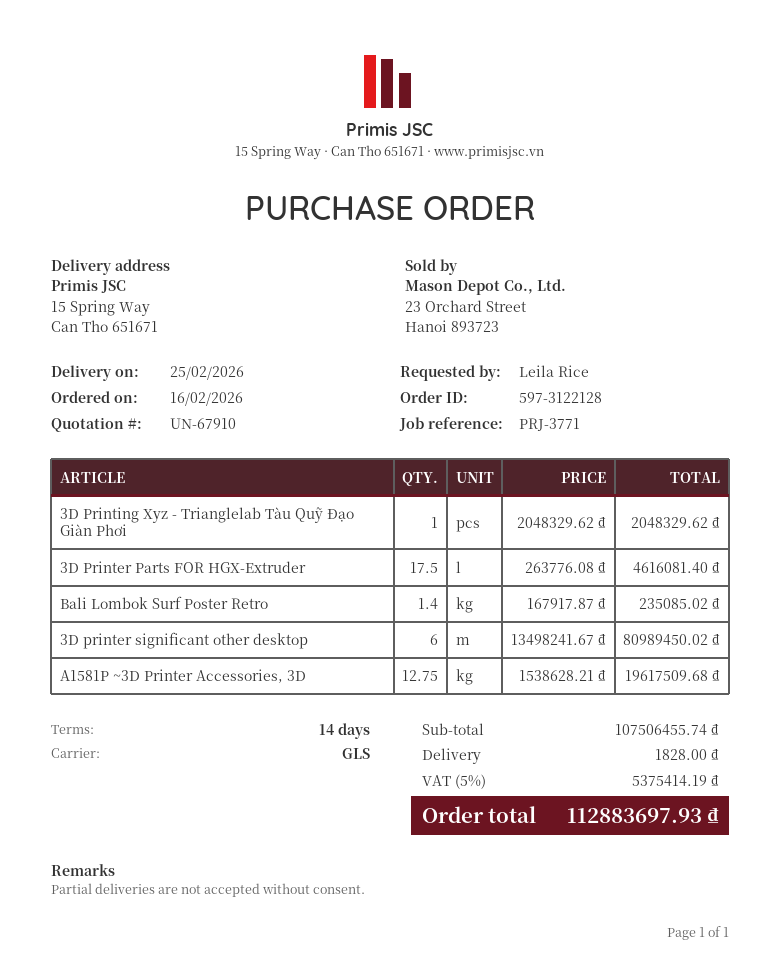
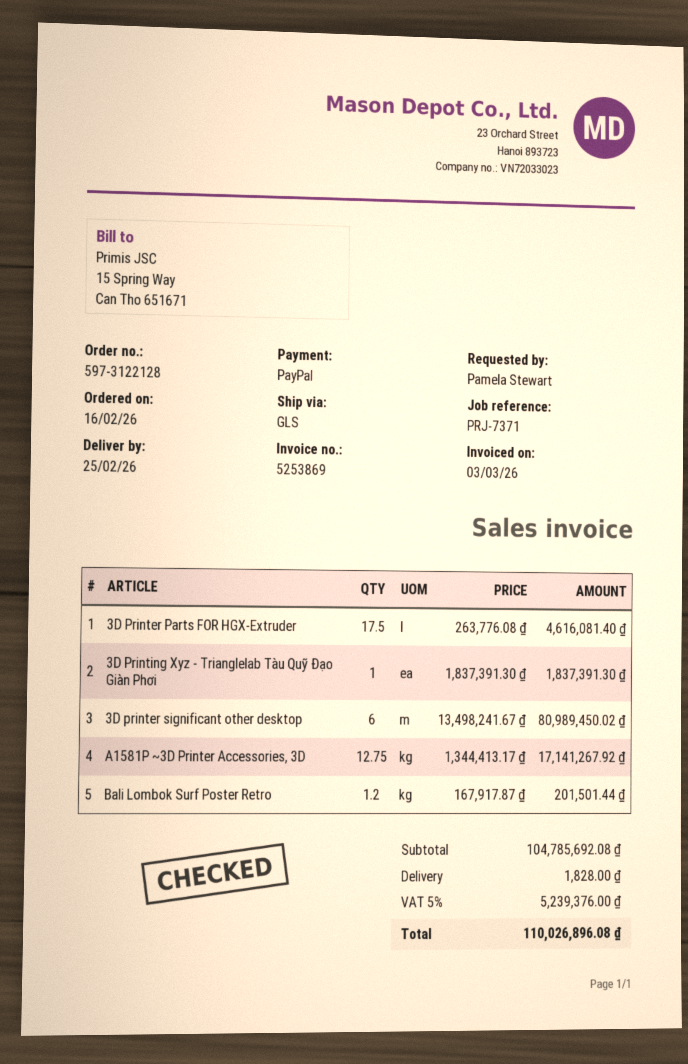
reference: PRJ-3771 -> PRJ-7371
ordered by: Leila Rice -> Pamela Stewart
3D Printing Xyz - Trianglelab Tàu Quỹ Đạo Giàn Phơi: 1 x 2048329.62 = 2048329.62 -> 1 x 1837391.30 = 1837391.30
Bali Lombok Surf Poster Retro: 1.4 x 167917.87 = 235085.02 -> 1.2 x 167917.87 = 201501.44
A1581P ~3D Printer Accessories, 3D: 12.75 x 1538628.21 = 19617509.68 -> 12.75 x 1344413.17 = 17141267.92
subtotal: 107506455.74 -> 104785692.08
tax: 5% = 5375414.19 -> 5% = 5239376.00
total: 112883697.93 -> 110026896.08

